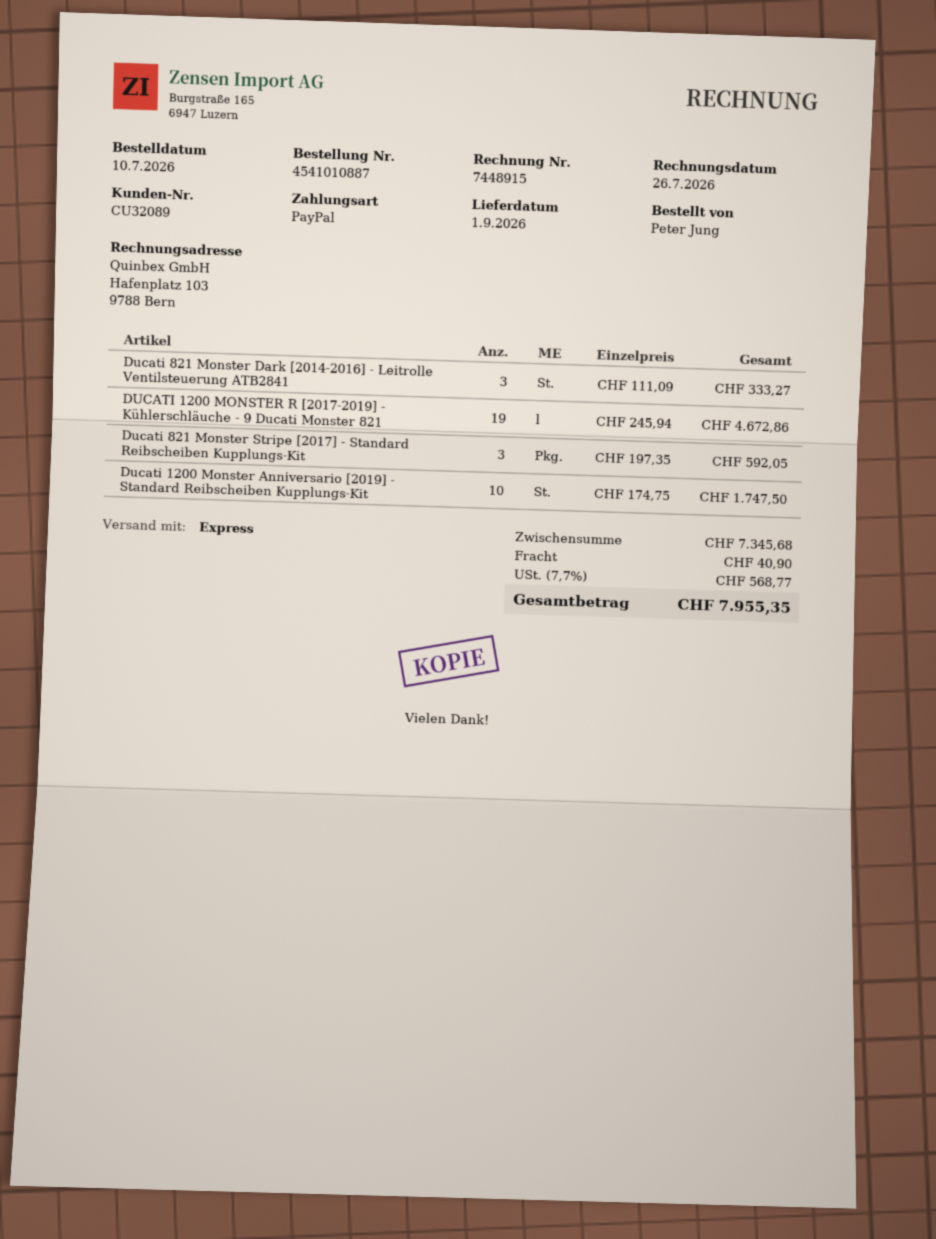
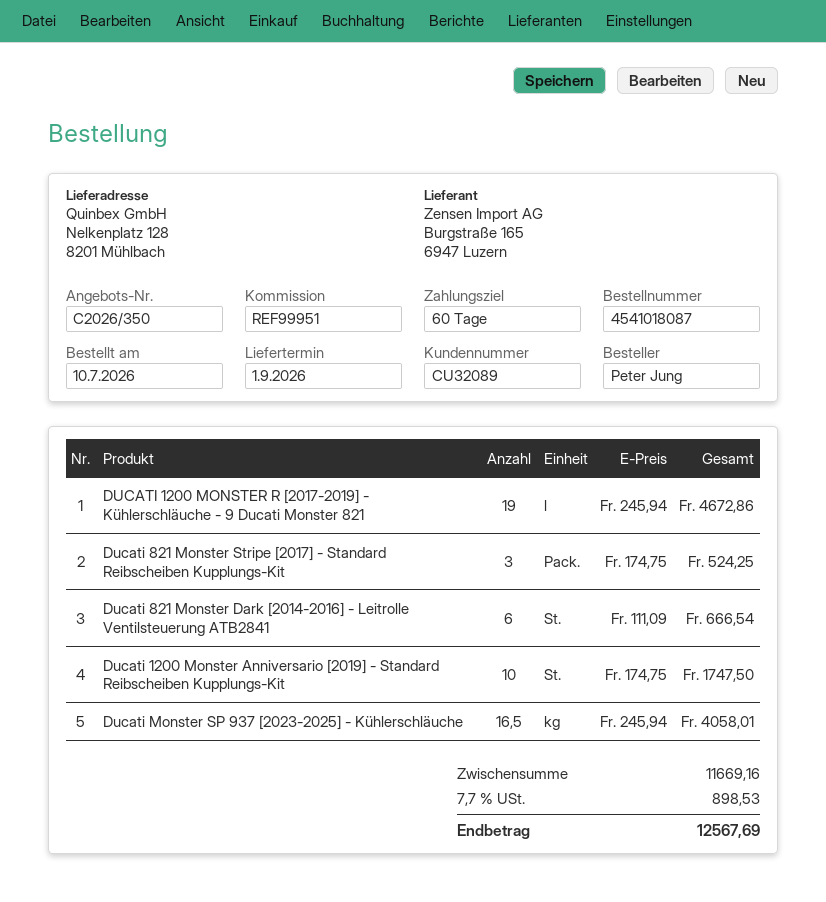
order number: 4541010887 -> 4541018087
Ducati 821 Monster Dark [2014-2016] - Leitrolle Ventilsteuerung ATB2841: 3 x 111.09 = 333.27 -> 6 x 111.09 = 666.54
Ducati 821 Monster Stripe [2017] - Standard Reibscheiben Kupplungs-Kit: 3 x 197.35 = 592.05 -> 3 x 174.75 = 524.25
Ducati Monster SP 937 [2023-2025] - Kühlerschläuche: none -> 16.5 x 245.94 = 4058.01
subtotal: 7345.68 -> 11669.16
shipping: 40.90 -> none
tax: 7.7% = 568.77 -> 7.7% = 898.53
total: 7955.35 -> 12567.69

